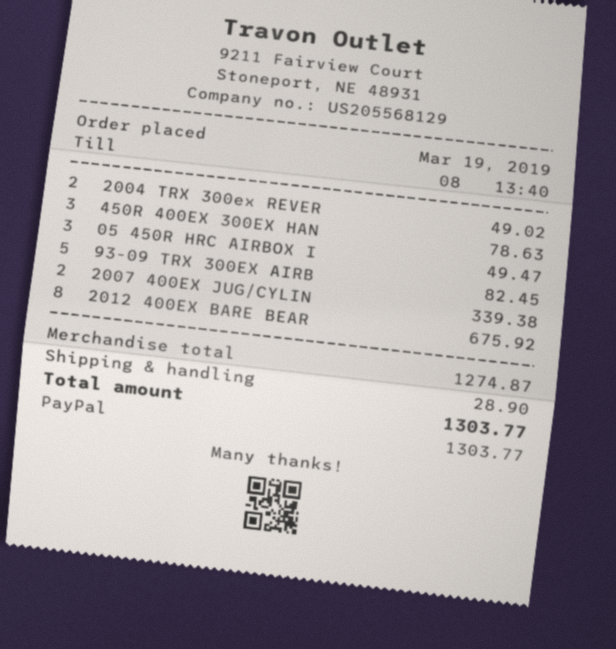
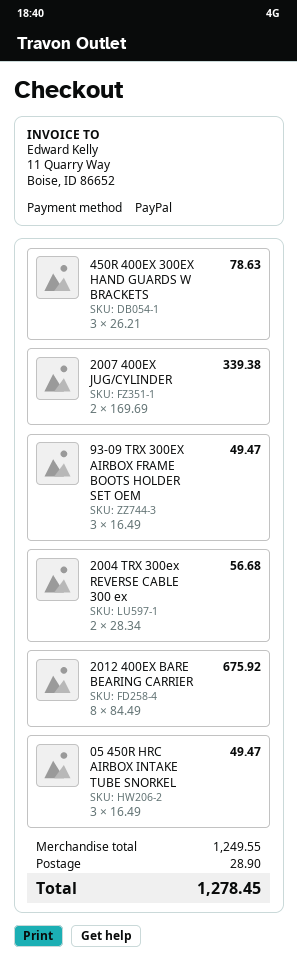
2004 TRX 300ex REVER: 2 for 49.02 -> 2 for 56.68
93-09 TRX 300EX AIRB: 5 for 82.45 -> 3 for 49.47
subtotal: 1274.87 -> 1249.55
total: 1303.77 -> 1278.45

